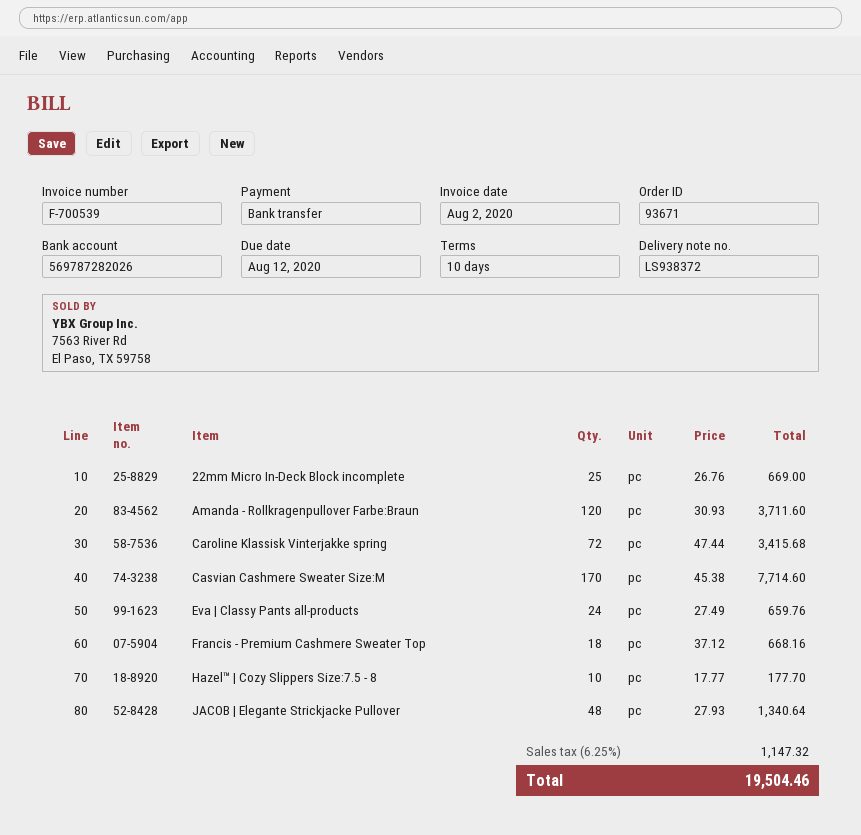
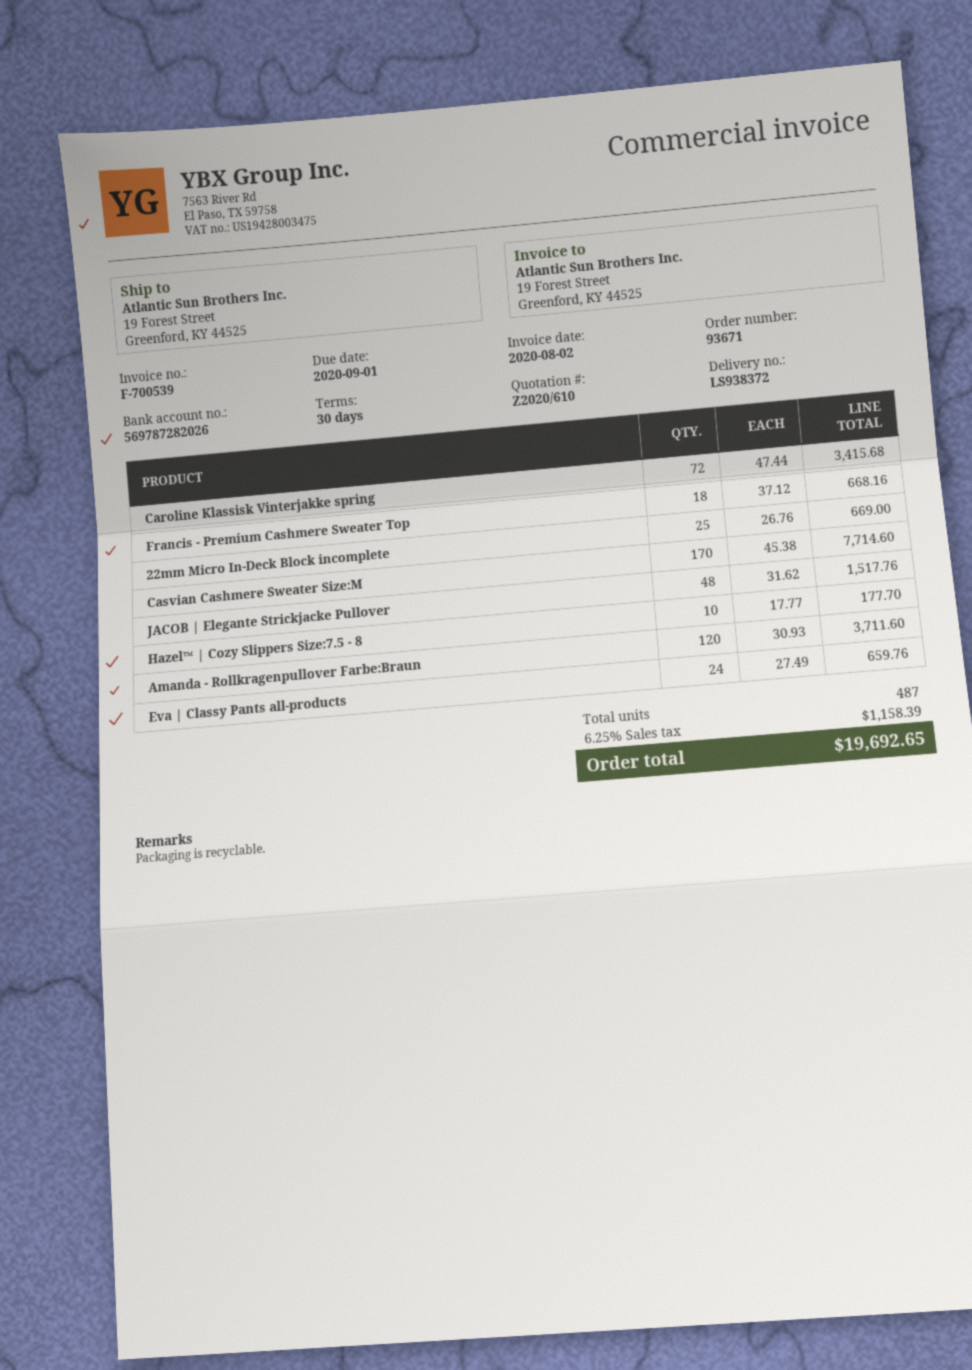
payment terms: 10 days -> 30 days
due date: 2020-08-12 -> 2020-09-01
JACOB | Elegante Strickjacke Pullover: 48 x 27.93 = 1340.64 -> 48 x 31.62 = 1517.76
tax: 6.25% = 1147.32 -> 6.25% = 1158.39
total: 19504.46 -> 19692.65

